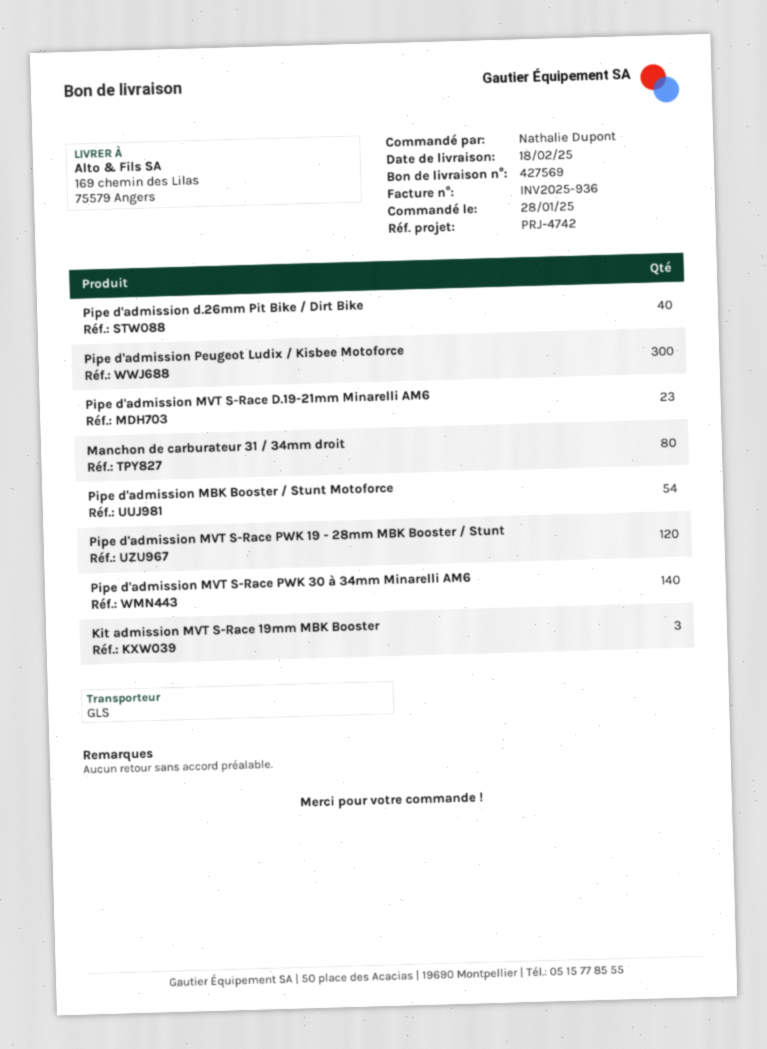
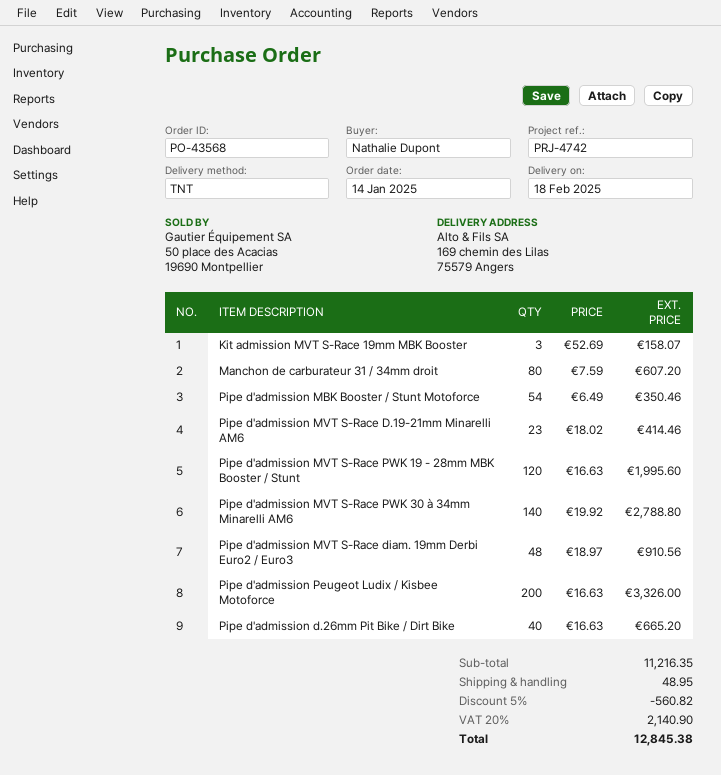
order date: 2025-01-28 -> 2025-01-14
shipping method: GLS -> TNT
Pipe d'admission Peugeot Ludix / Kisbee Motoforce: 300 -> 200
Pipe d'admission MVT S-Race diam. 19mm Derbi Euro2 / Euro3: none -> 48

